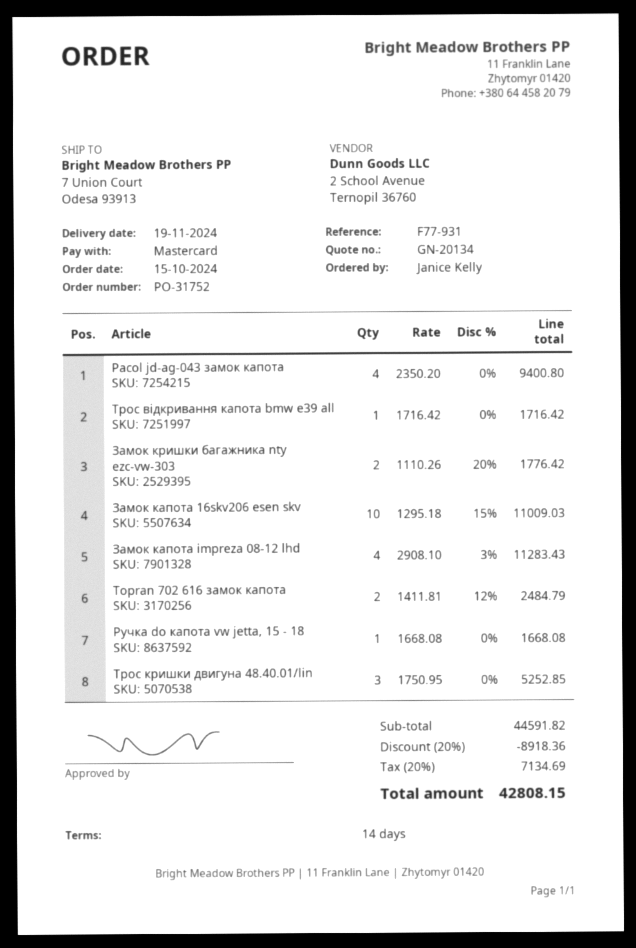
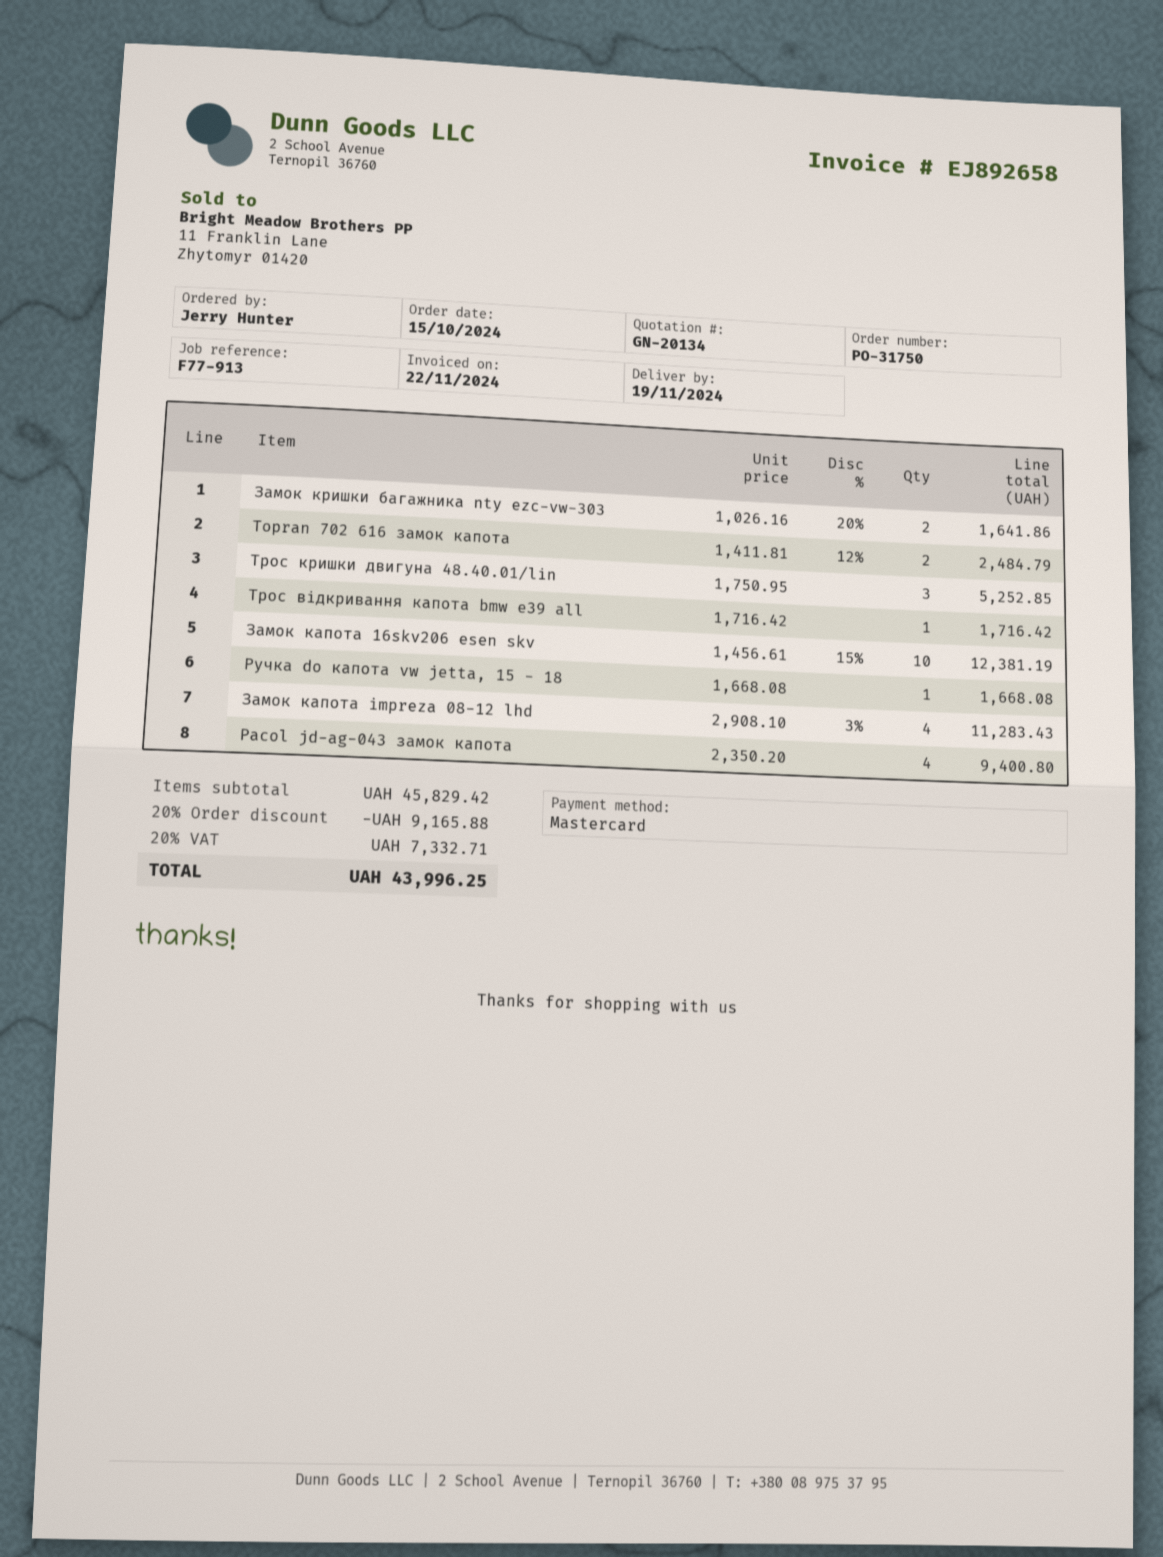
order number: PO-31752 -> PO-31750
reference: F77-931 -> F77-913
ordered by: Janice Kelly -> Jerry Hunter
Замок кришки багажника nty ezc-vw-303: 2 x 1110.26 - 20% = 1776.42 -> 2 x 1026.16 - 20% = 1641.86
Замок капота 16skv206 esen skv: 10 x 1295.18 - 15% = 11009.03 -> 10 x 1456.61 - 15% = 12381.19
subtotal: 44591.82 -> 45829.42
discount: 20% = 8918.36 -> 20% = 9165.88
tax: 20% = 7134.69 -> 20% = 7332.71
total: 42808.15 -> 43996.25

